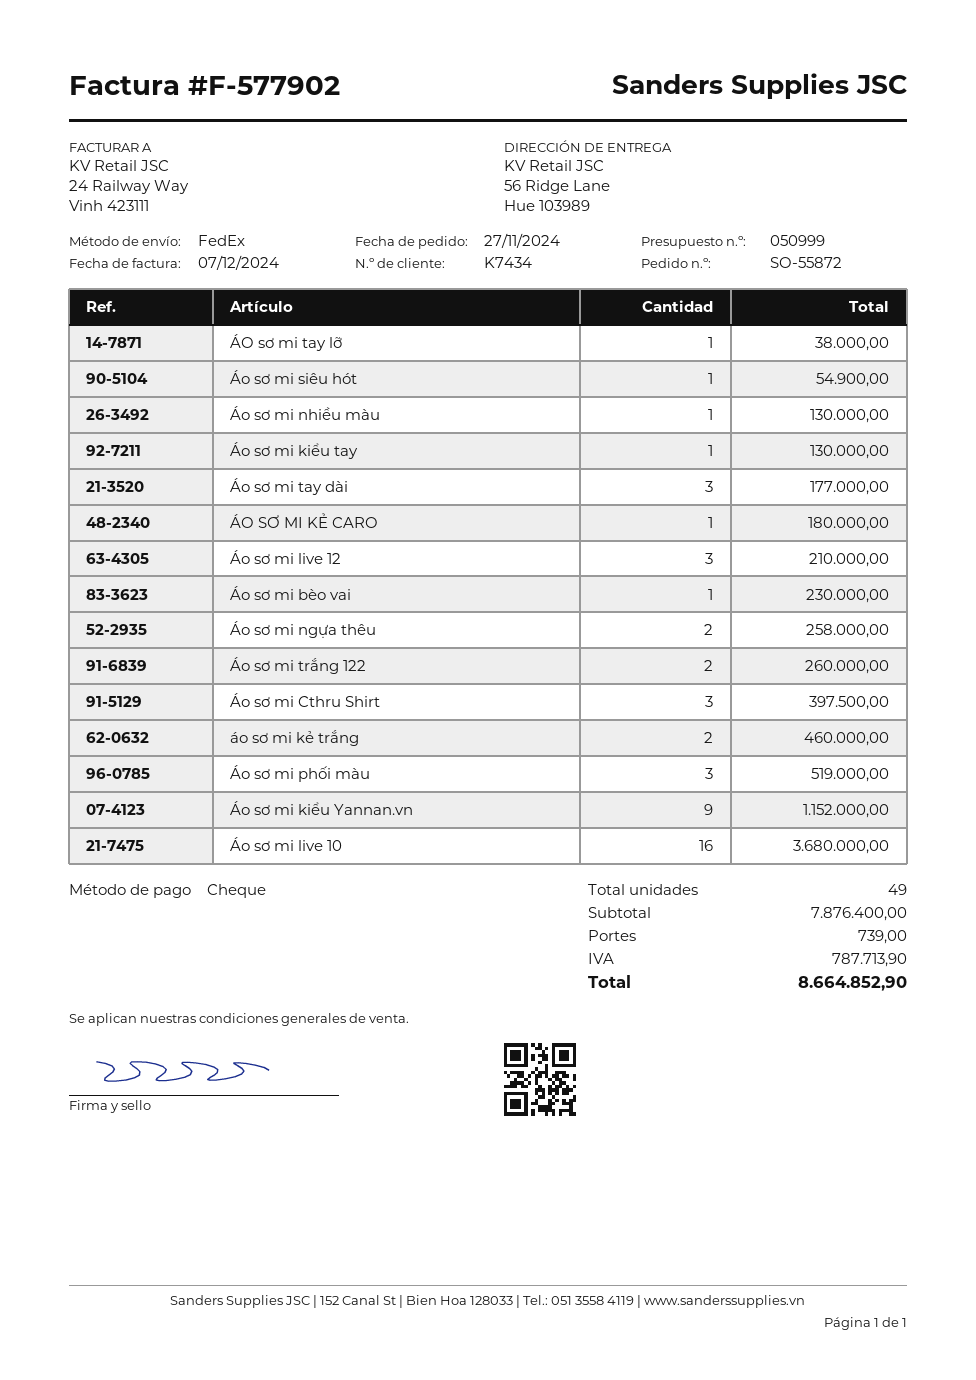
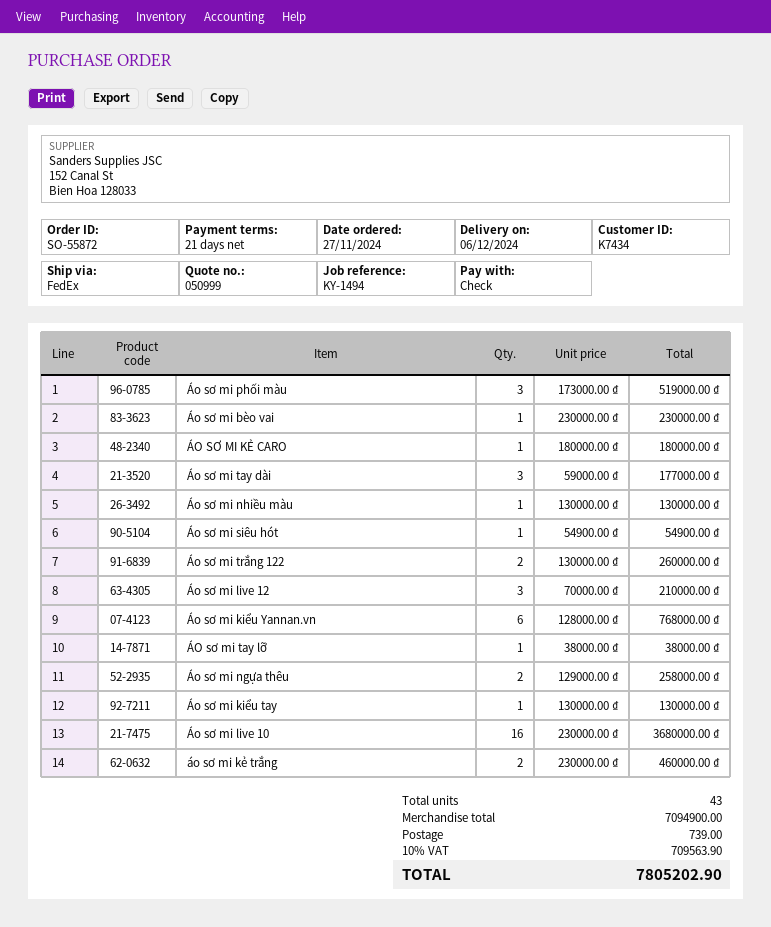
Áo sơ mi Cthru Shirt: 3 for 397500.00 -> none
Áo sơ mi kiểu Yannan.vn: 9 for 1152000.00 -> 6 for 768000.00
total quantity: 49 -> 43
subtotal: 7876400.00 -> 7094900.00
tax: 787713.90 -> 709563.90
total: 8664852.90 -> 7805202.90

